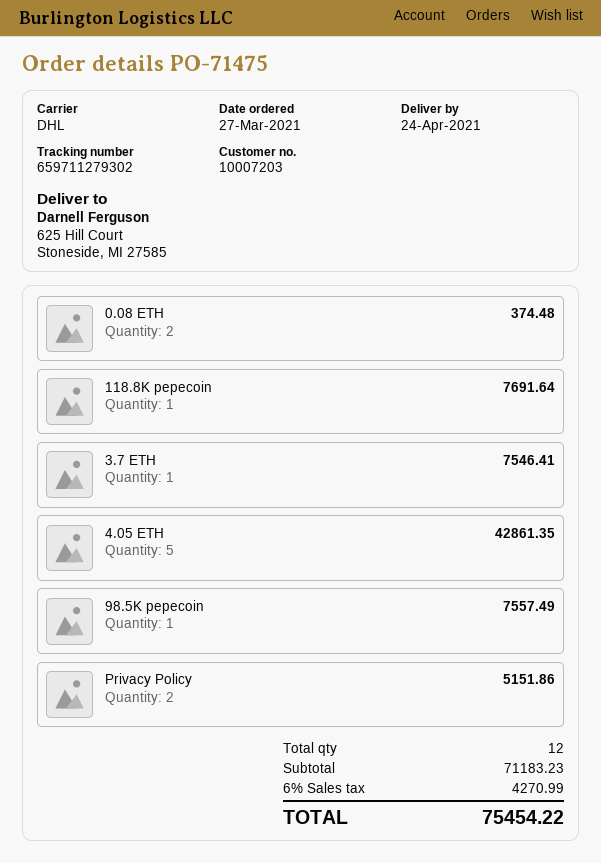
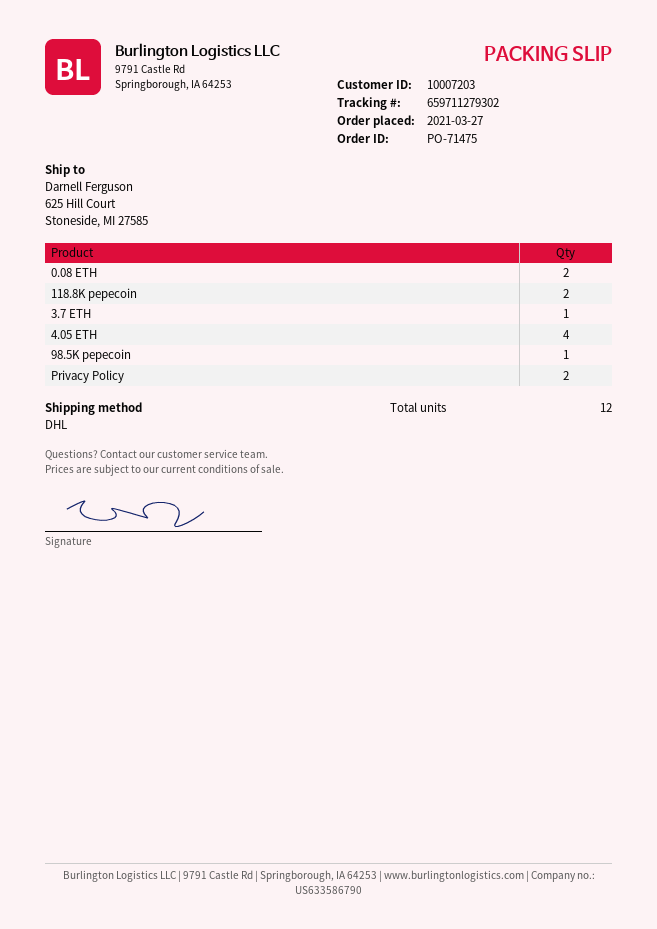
118.8K pepecoin: 1 -> 2
4.05 ETH: 5 -> 4

